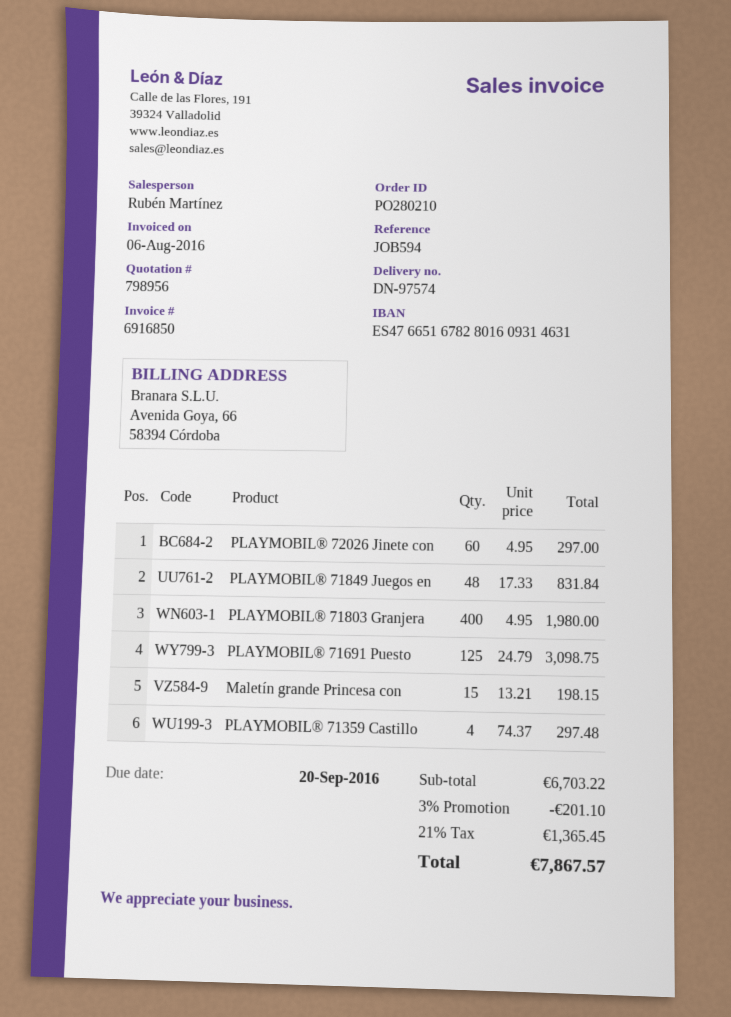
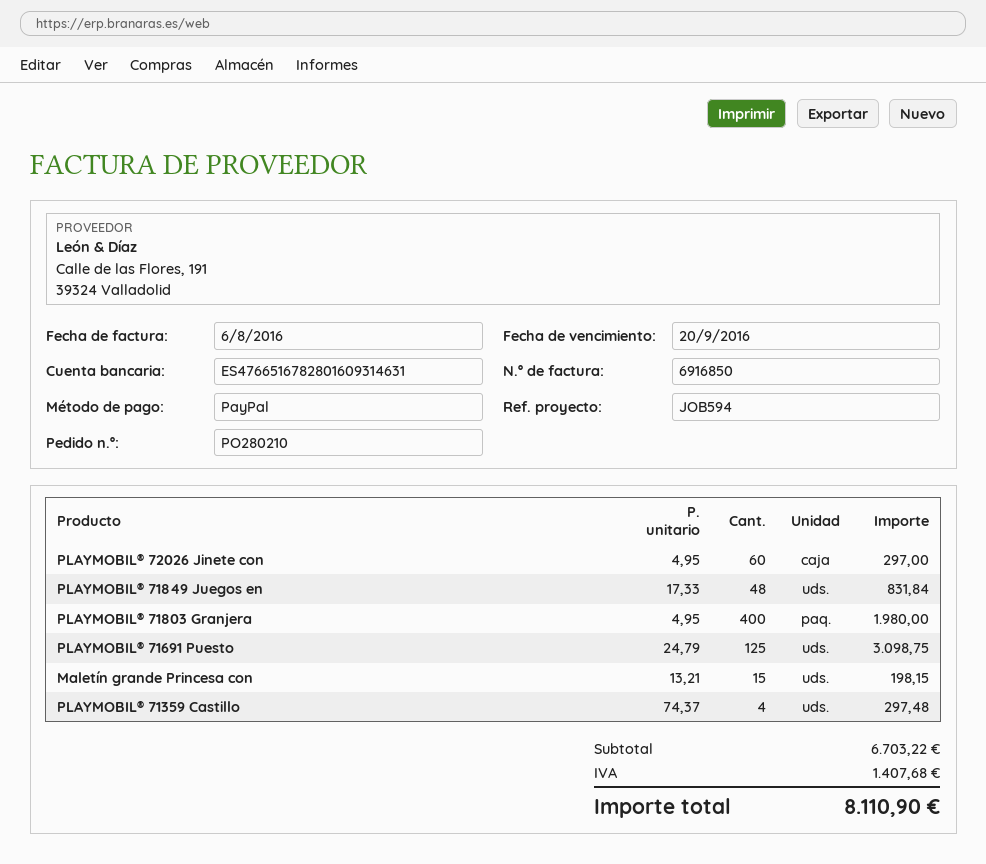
discount: 3% = 201.10 -> none
tax: 1365.45 -> 1407.68
total: 7867.57 -> 8110.90

